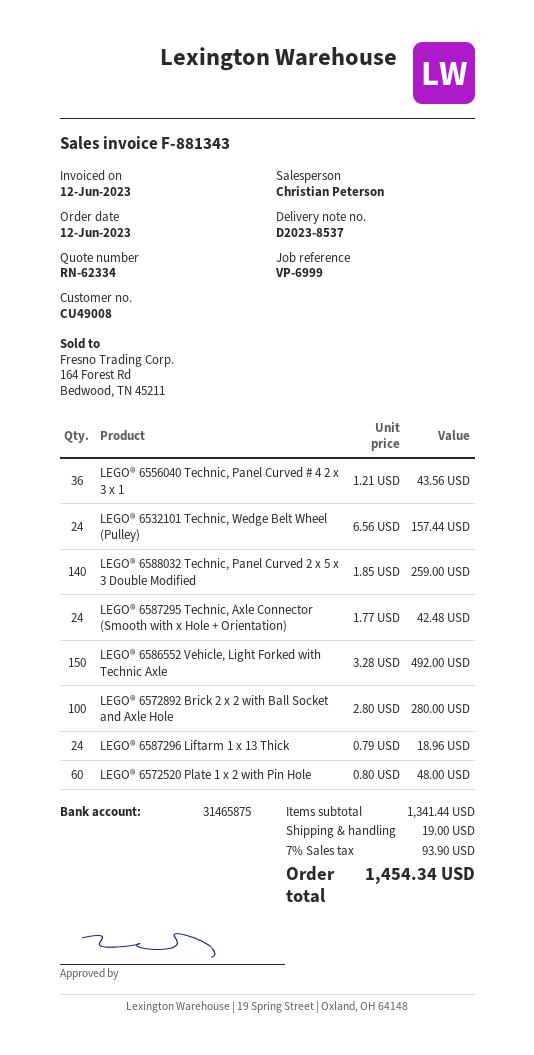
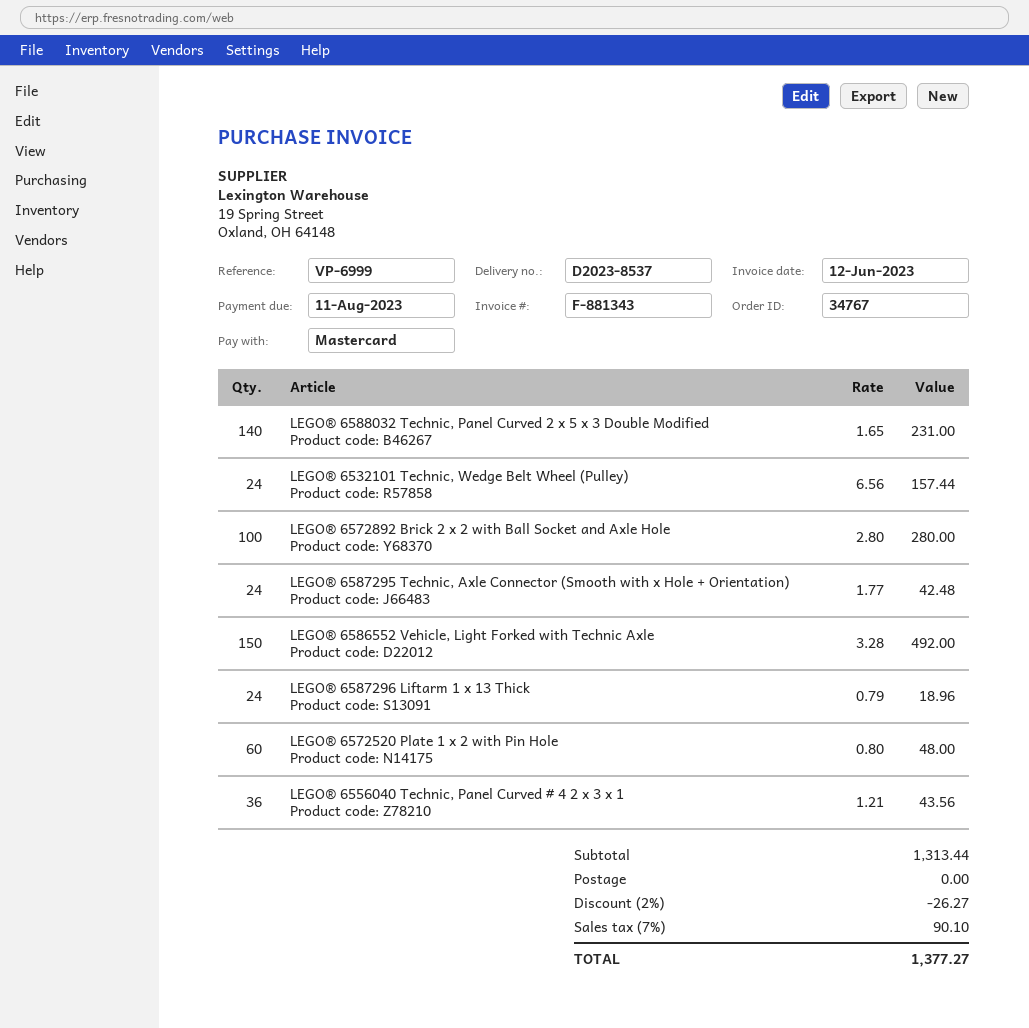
LEGO® 6588032 Technic, Panel Curved 2 x 5 x 3 Double Modified: 140 x 1.85 = 259.00 -> 140 x 1.65 = 231.00
subtotal: 1341.44 -> 1313.44
discount: none -> 2% = 26.27
shipping: 19.00 -> 0.00
tax: 7% = 93.90 -> 7% = 90.10
total: 1454.34 -> 1377.27

